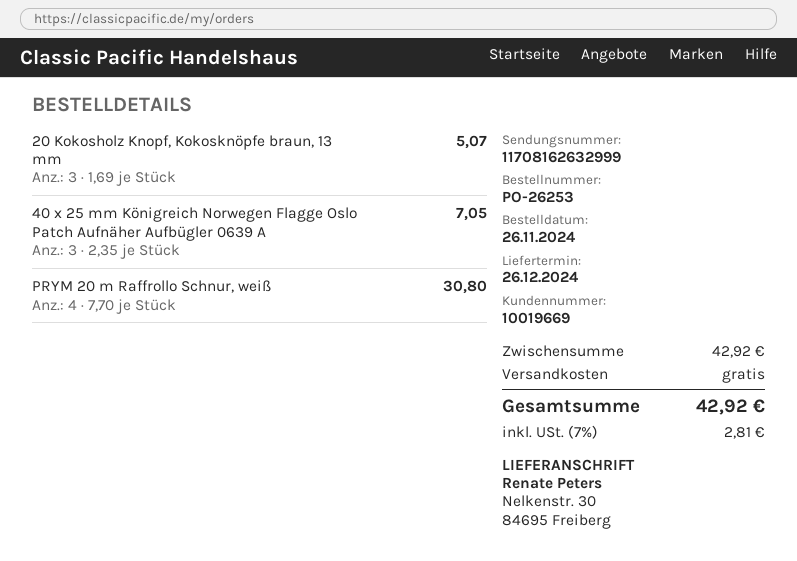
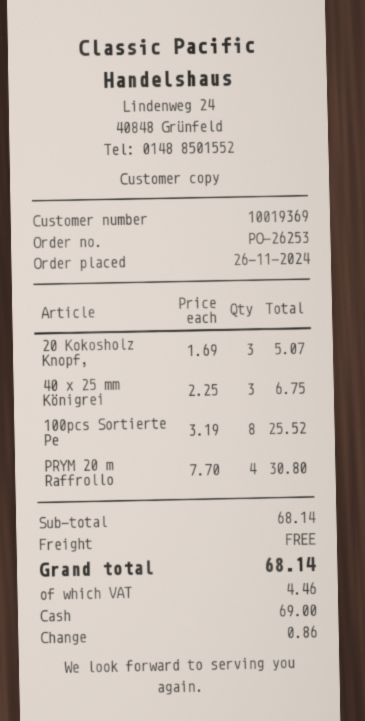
customer number: 10019669 -> 10019369
40 x 25 mm Königreich Norwegen Flagge Oslo Patch Aufnäher Aufbügler 0639 A: 3 x 2.35 = 7.05 -> 3 x 2.25 = 6.75
100pcs Sortierte Pe: none -> 8 x 3.19 = 25.52
subtotal: 42.92 -> 68.14
tax: 2.81 -> 4.46
total: 42.92 -> 68.14

